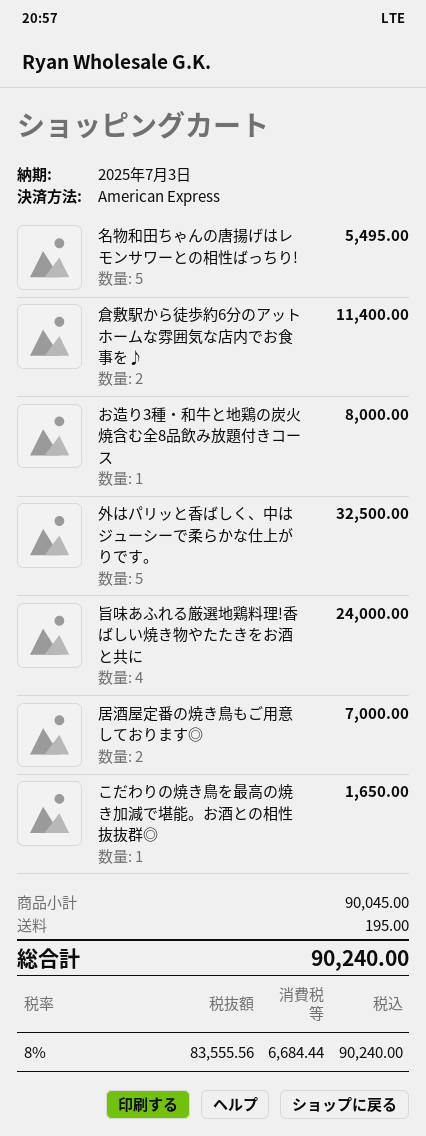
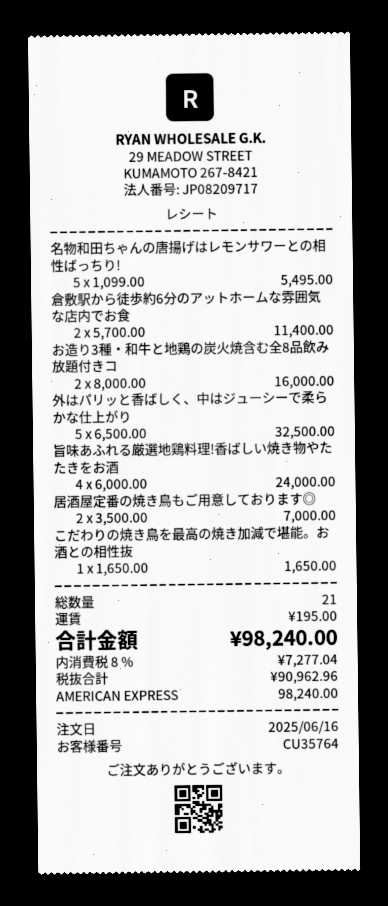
お造り3種・和牛と地鶏の炭火焼含む全8品飲み放題付きコース: 1 for 8000.00 -> 2 for 16000.00
net: 83555.56 -> 90962.96
tax: 8% = 6684.44 -> 8% = 7277.04
total: 90240.00 -> 98240.00

